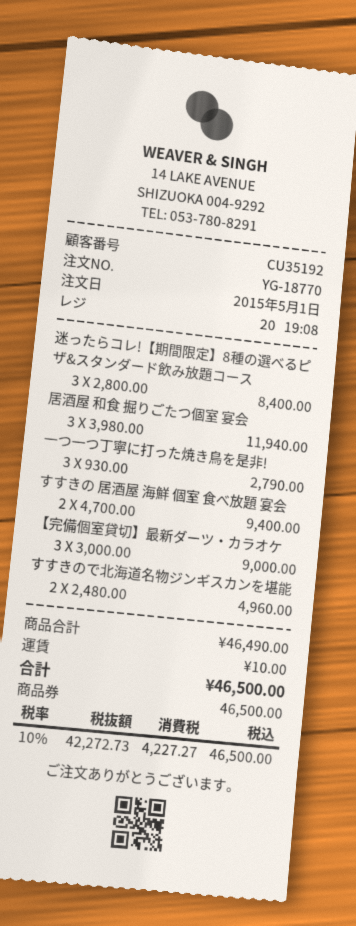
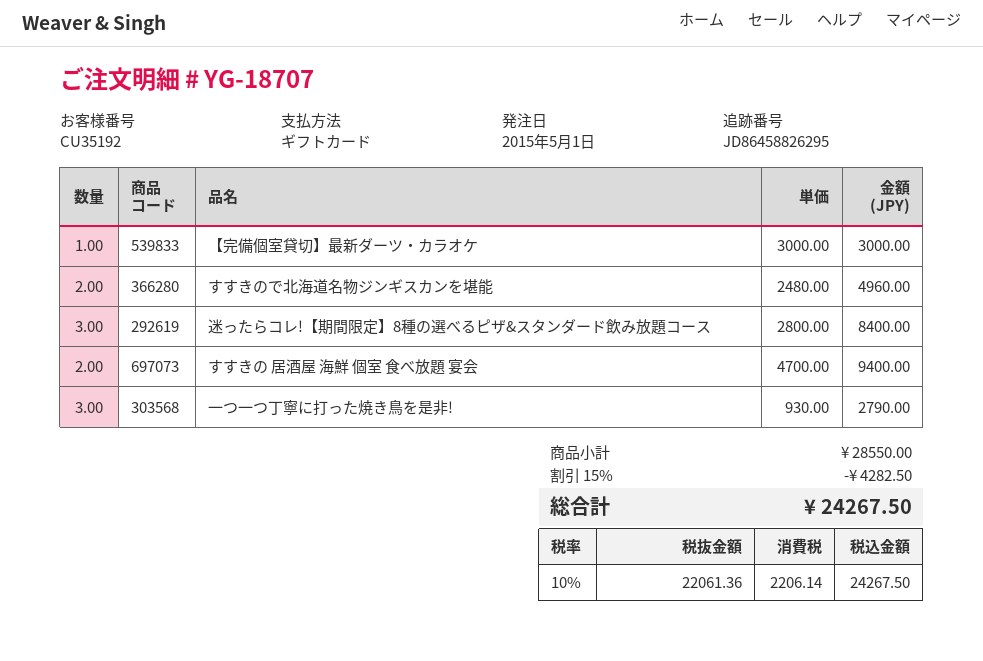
order number: YG-18770 -> YG-18707
居酒屋 和食 掘りごたつ個室 宴会: 3 x 3980.00 = 11940.00 -> none
【完備個室貸切】最新ダーツ・カラオケ: 3 x 3000.00 = 9000.00 -> 1 x 3000.00 = 3000.00
subtotal: 46490.00 -> 28550.00
discount: none -> 15% = 4282.50
shipping: 10.00 -> none
net: 42272.73 -> 22061.36
tax: 10% = 4227.27 -> 10% = 2206.14
total: 46500.00 -> 24267.50

